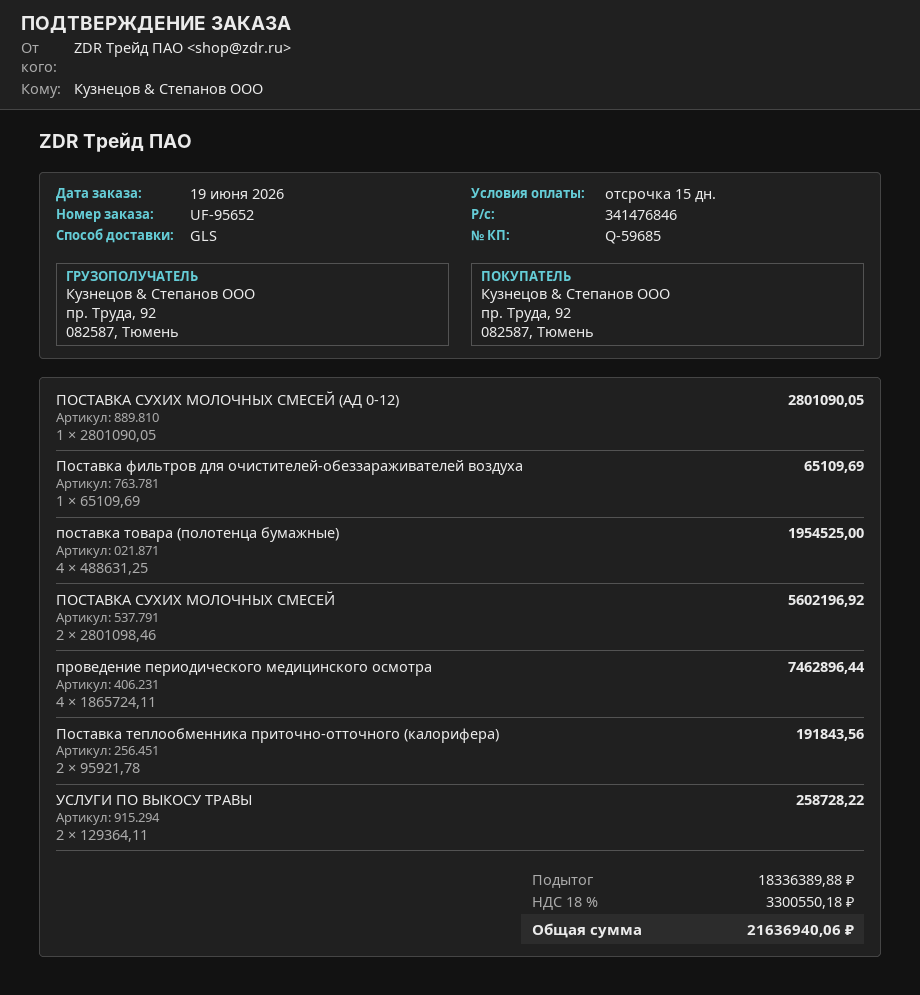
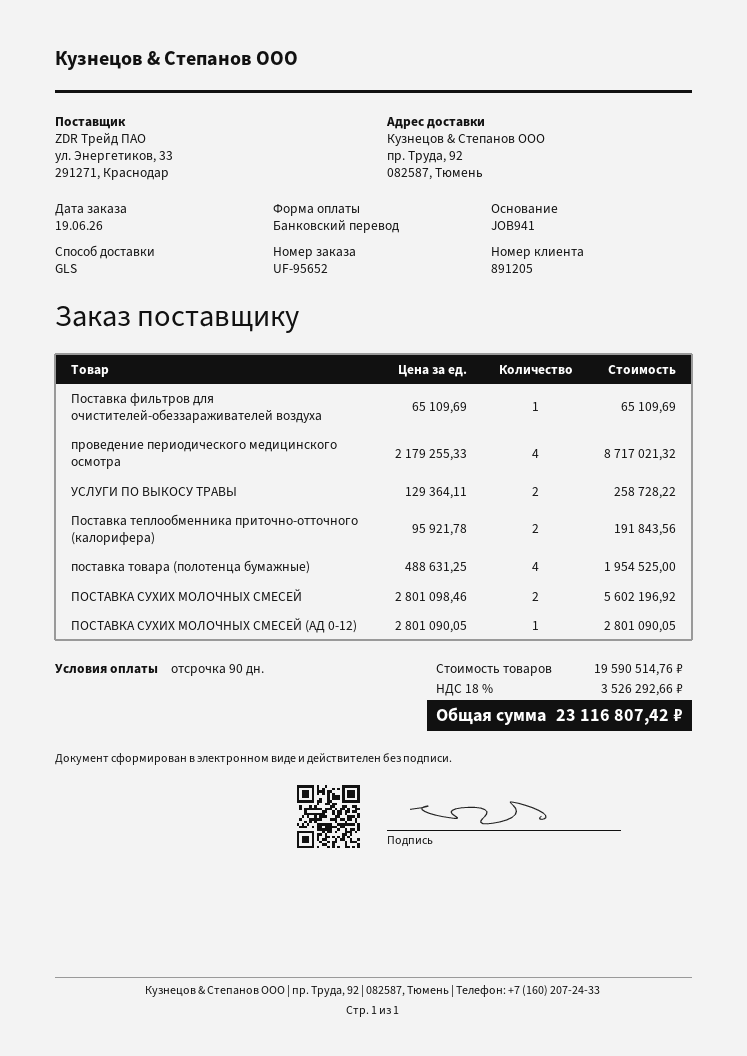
payment terms: 15 days -> 90 days
проведение периодического медицинского осмотра: 4 x 1865724.11 = 7462896.44 -> 4 x 2179255.33 = 8717021.32
subtotal: 18336389.88 -> 19590514.76
tax: 18% = 3300550.18 -> 18% = 3526292.66
total: 21636940.06 -> 23116807.42

